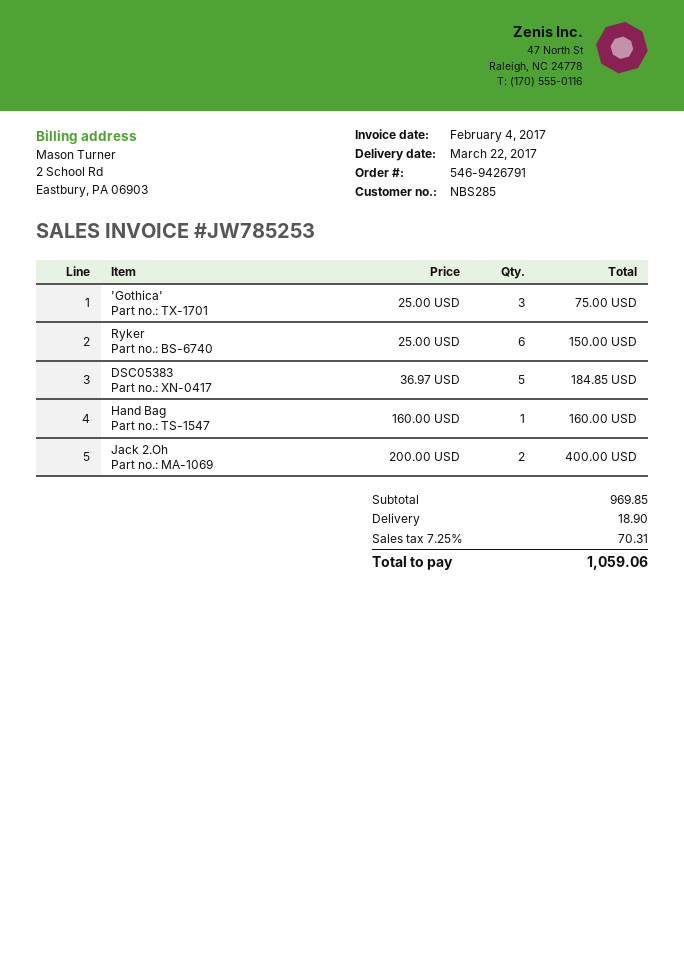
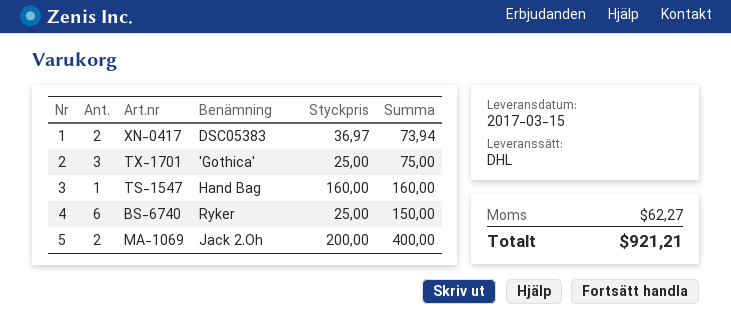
delivery date: 2017-03-22 -> 2017-03-15
DSC05383: 5 x 36.97 = 184.85 -> 2 x 36.97 = 73.94
shipping: 18.90 -> none
tax: 70.31 -> 62.27
total: 1059.06 -> 921.21

